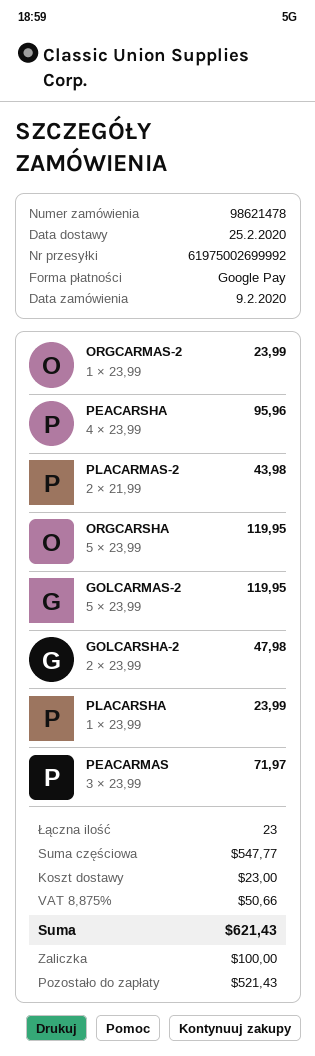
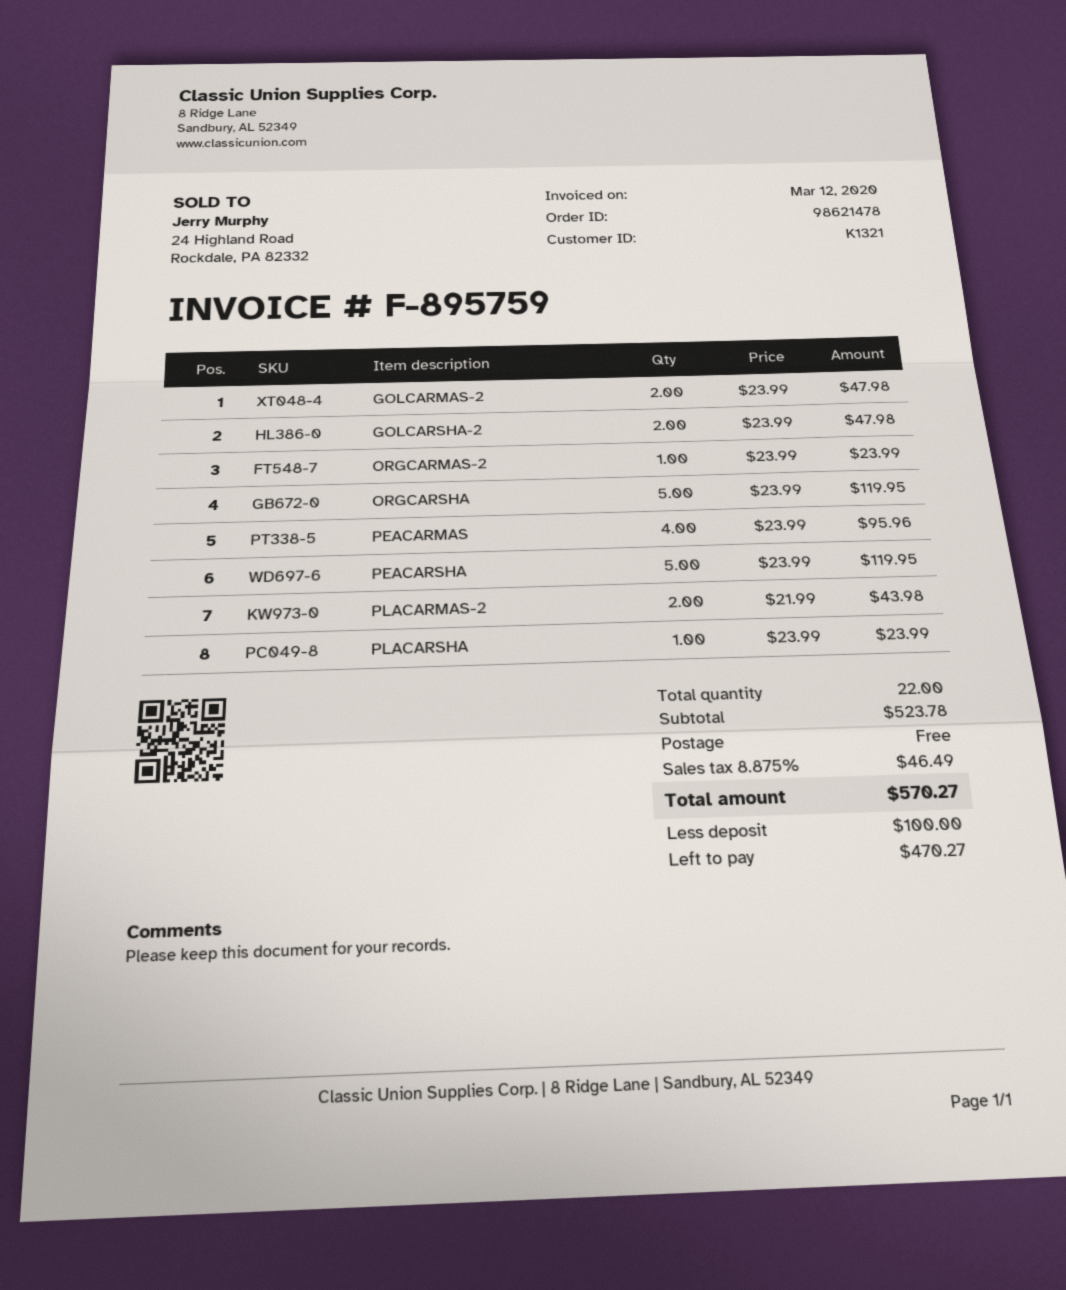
PEACARSHA: 4 x 23.99 = 95.96 -> 5 x 23.99 = 119.95
GOLCARMAS-2: 5 x 23.99 = 119.95 -> 2 x 23.99 = 47.98
PEACARMAS: 3 x 23.99 = 71.97 -> 4 x 23.99 = 95.96
total quantity: 23 -> 22
subtotal: 547.77 -> 523.78
shipping: 23.00 -> 0.00
tax: 8.875% = 50.66 -> 8.875% = 46.49
total: 621.43 -> 570.27
balance: 521.43 -> 470.27

